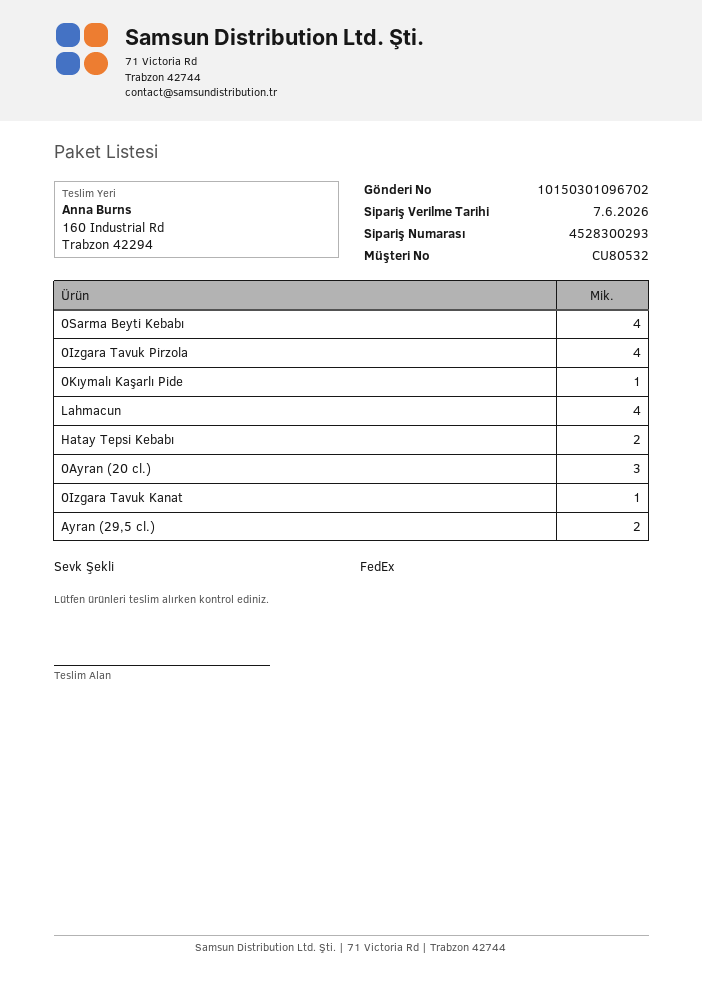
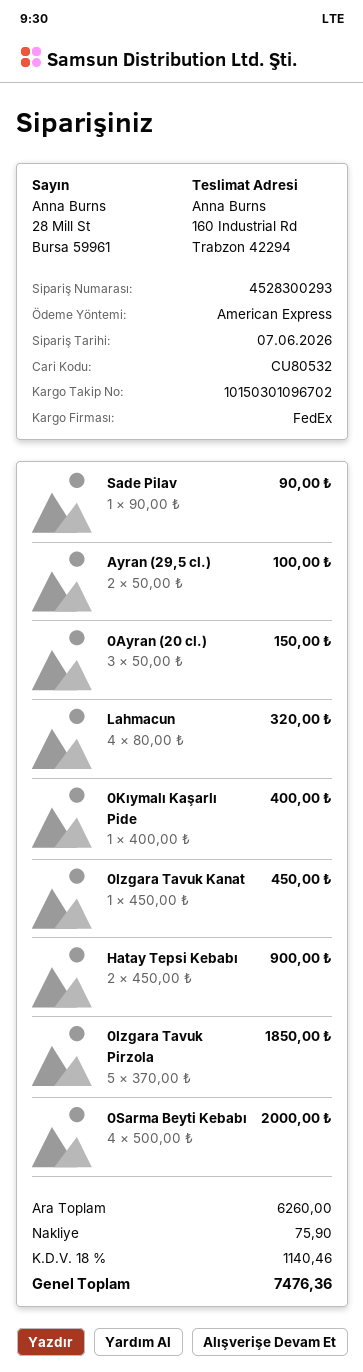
0Izgara Tavuk Pirzola: 4 -> 5
Sade Pilav: none -> 1

